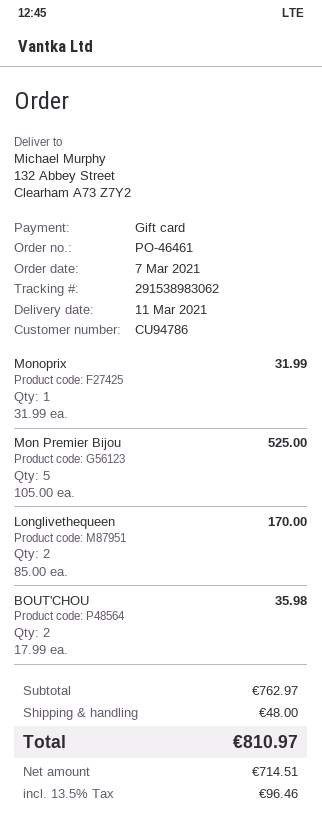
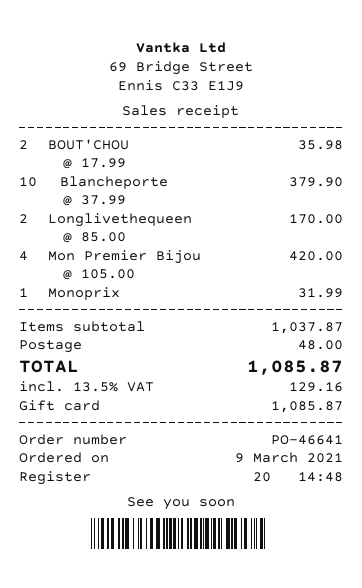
order number: PO-46461 -> PO-46641
order date: 2021-03-07 -> 2021-03-09
Mon Premier Bijou: 5 x 105.00 = 525.00 -> 4 x 105.00 = 420.00
Blancheporte: none -> 10 x 37.99 = 379.90
subtotal: 762.97 -> 1037.87
tax: 13.5% = 96.46 -> 13.5% = 129.16
total: 810.97 -> 1085.87

